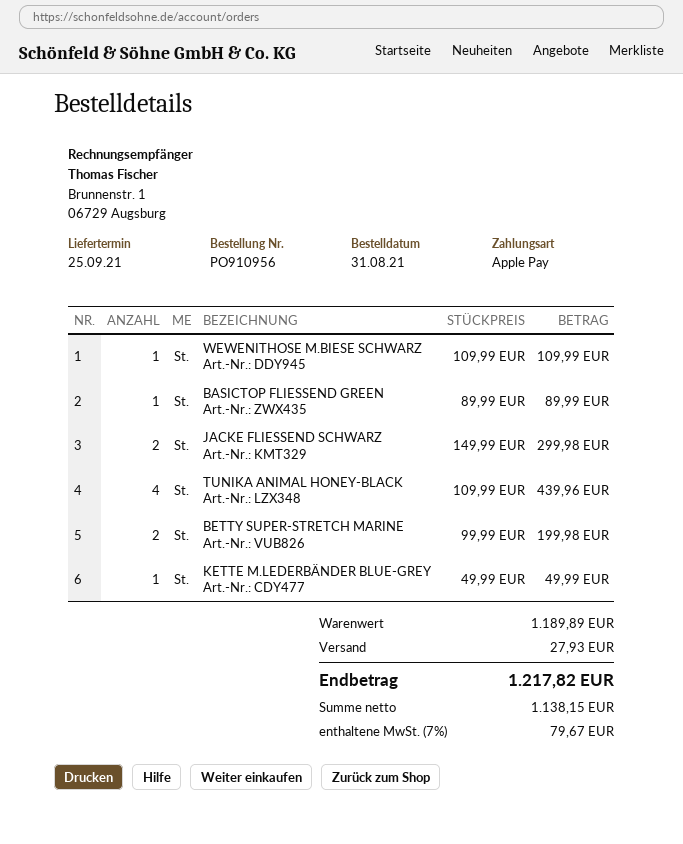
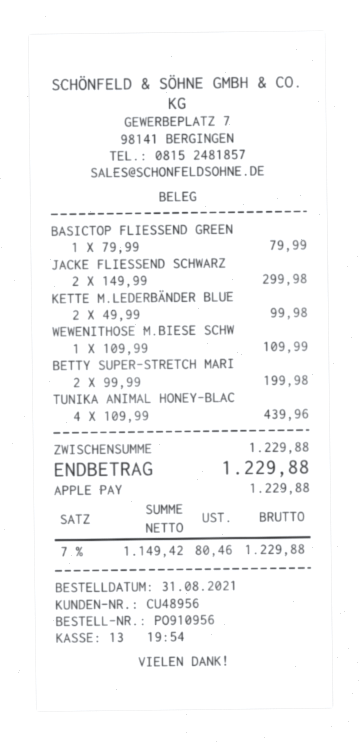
BASICTOP FLIESSEND GREEN: 1 x 89.99 = 89.99 -> 1 x 79.99 = 79.99
KETTE M.LEDERBÄNDER BLUE-GREY: 1 x 49.99 = 49.99 -> 2 x 49.99 = 99.98
subtotal: 1189.89 -> 1229.88
shipping: 27.93 -> none
net: 1138.15 -> 1149.42
tax: 7% = 79.67 -> 7% = 80.46
total: 1217.82 -> 1229.88

